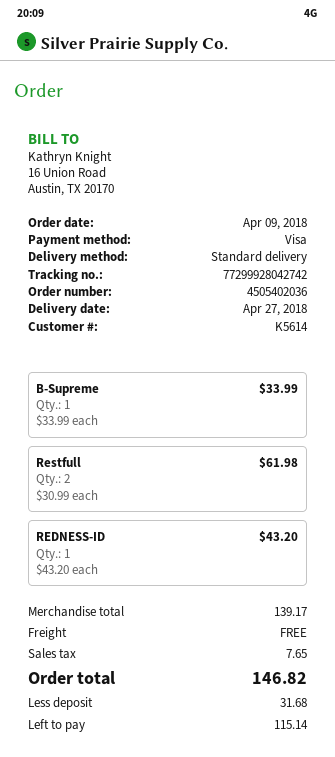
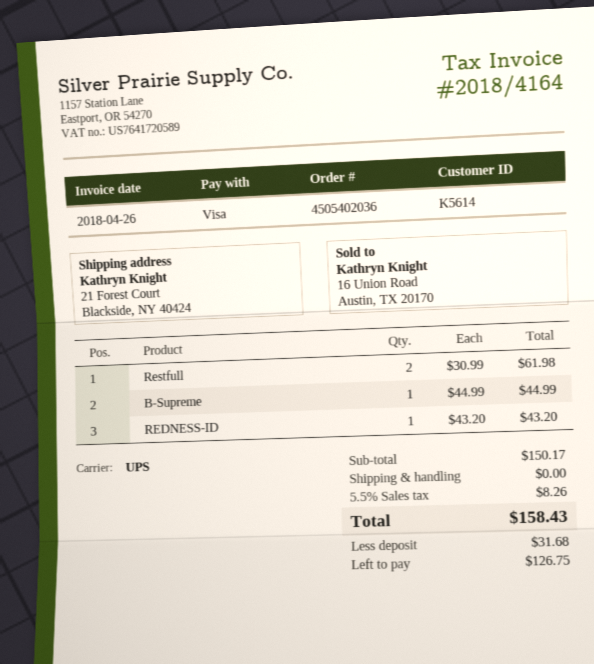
shipping method: standard -> UPS
B-Supreme: 1 x 33.99 = 33.99 -> 1 x 44.99 = 44.99
subtotal: 139.17 -> 150.17
tax: 7.65 -> 8.26
total: 146.82 -> 158.43
balance: 115.14 -> 126.75

